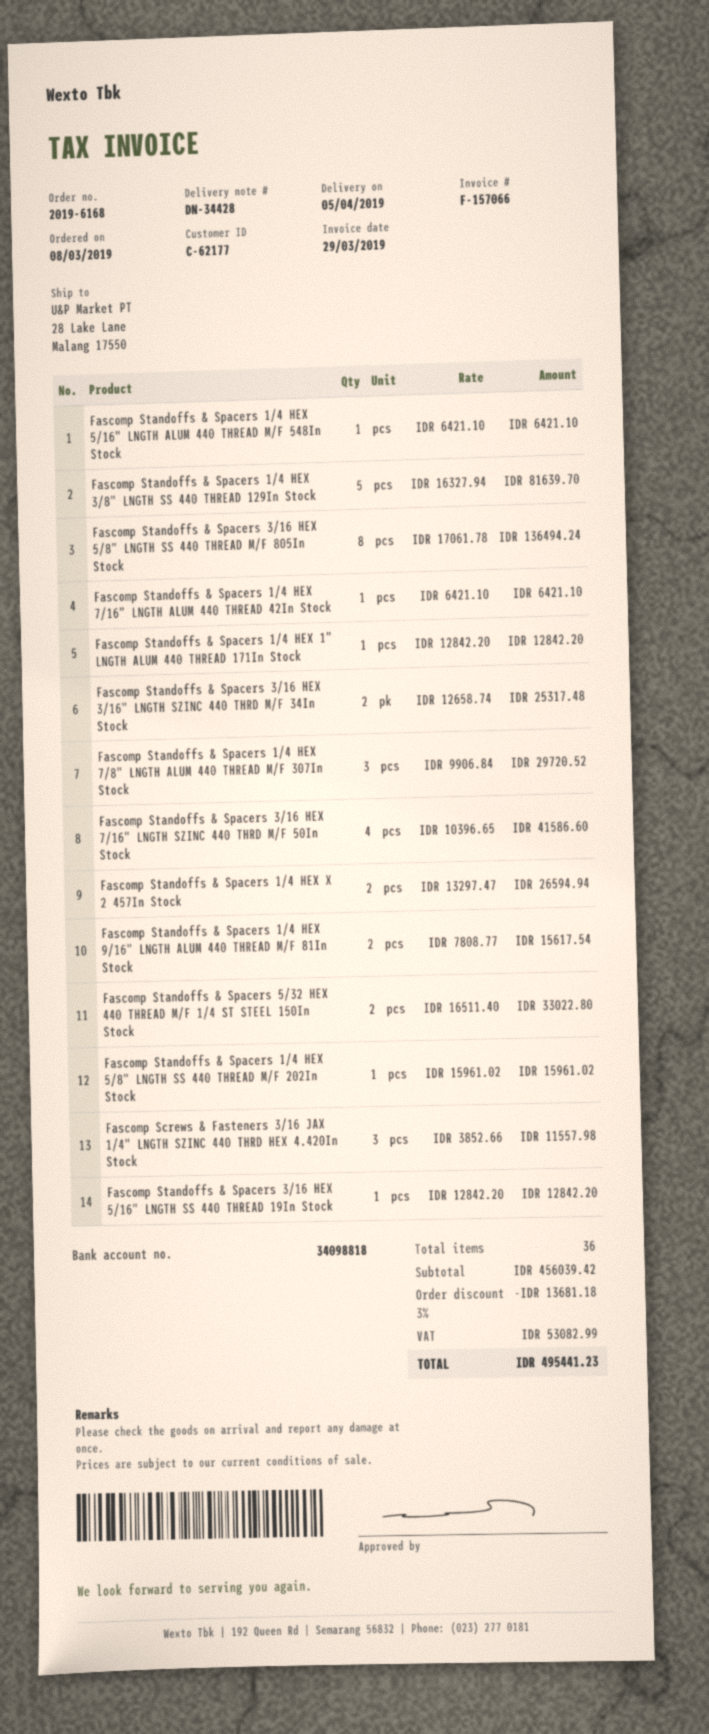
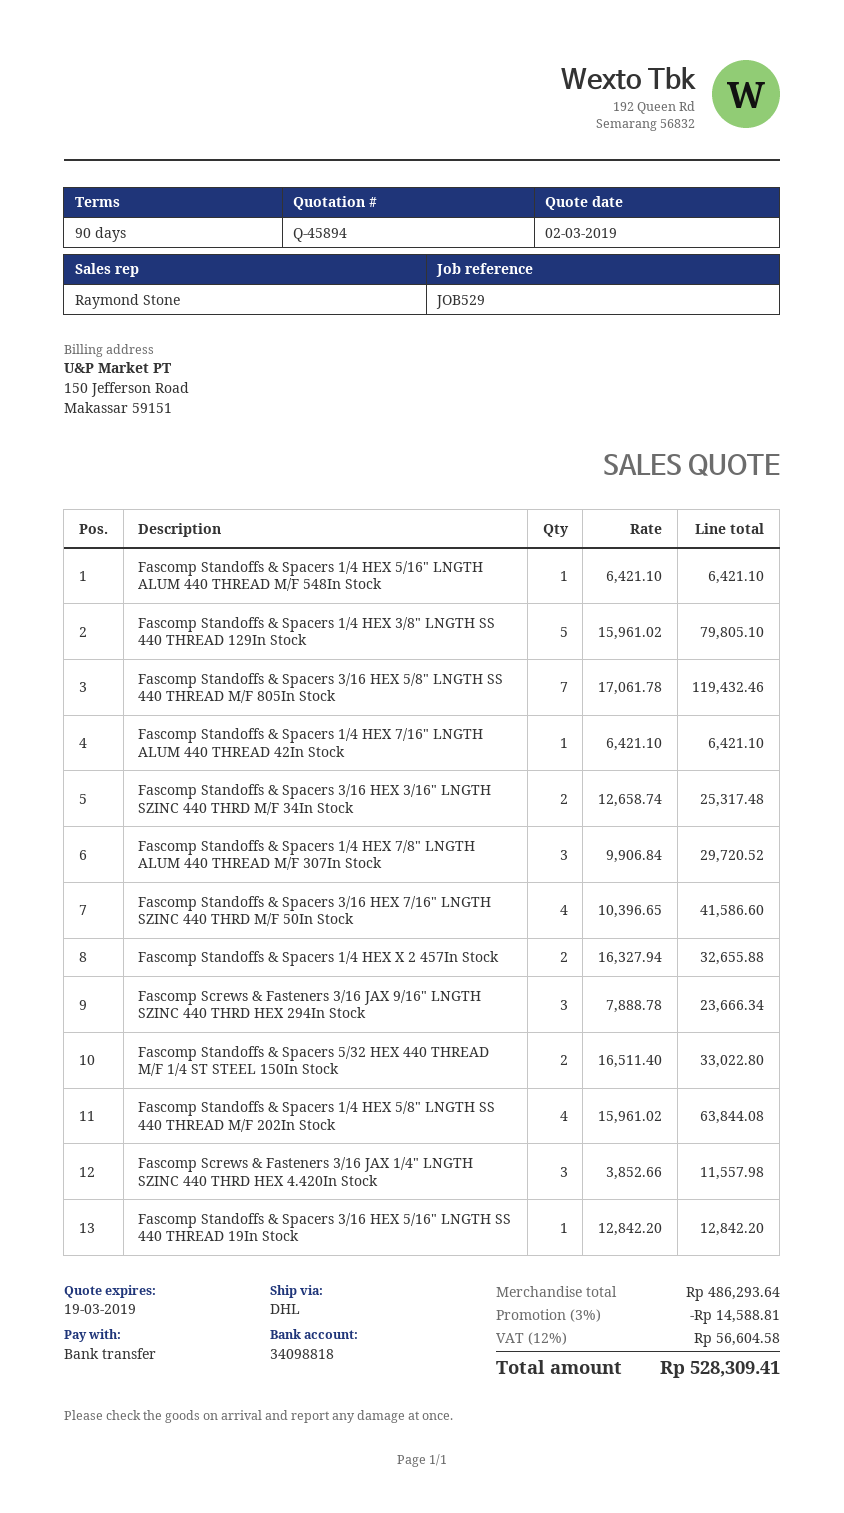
Fascomp Standoffs & Spacers 1/4 HEX 3/8" LNGTH SS 440 THREAD 129In Stock: 5 x 16327.94 = 81639.70 -> 5 x 15961.02 = 79805.10
Fascomp Standoffs & Spacers 3/16 HEX 5/8" LNGTH SS 440 THREAD M/F 805In Stock: 8 x 17061.78 = 136494.24 -> 7 x 17061.78 = 119432.46
Fascomp Standoffs & Spacers 1/4 HEX 1" LNGTH ALUM 440 THREAD 171In Stock: 1 x 12842.20 = 12842.20 -> none
Fascomp Standoffs & Spacers 1/4 HEX X 2 457In Stock: 2 x 13297.47 = 26594.94 -> 2 x 16327.94 = 32655.88
Fascomp Standoffs & Spacers 1/4 HEX 9/16" LNGTH ALUM 440 THREAD M/F 81In Stock: 2 x 7808.77 = 15617.54 -> none
Fascomp Standoffs & Spacers 1/4 HEX 5/8" LNGTH SS 440 THREAD M/F 202In Stock: 1 x 15961.02 = 15961.02 -> 4 x 15961.02 = 63844.08
Fascomp Screws & Fasteners 3/16 JAX 9/16" LNGTH SZINC 440 THRD HEX 294In Stock: none -> 3 x 7888.78 = 23666.34
subtotal: 456039.42 -> 486293.64
discount: 3% = 13681.18 -> 3% = 14588.81
tax: 53082.99 -> 56604.58
total: 495441.23 -> 528309.41

